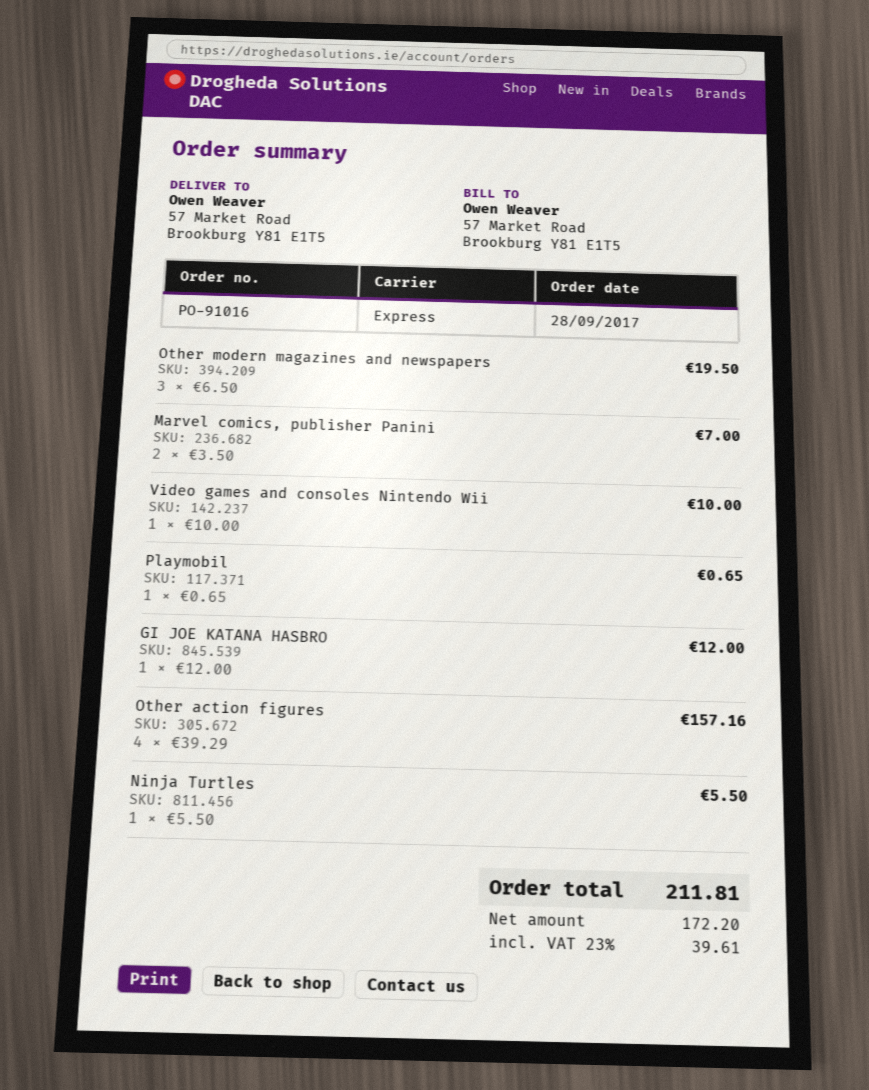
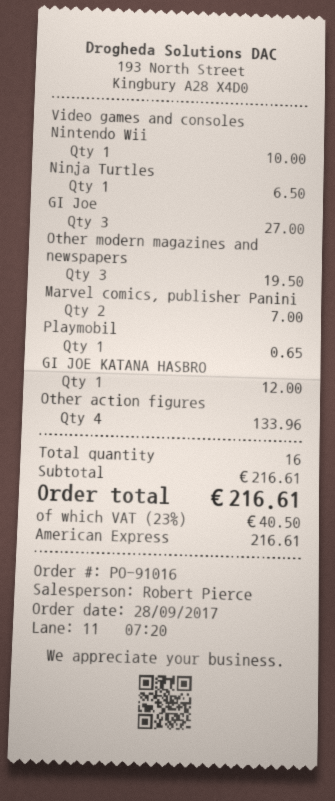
Other action figures: 4 for 157.16 -> 4 for 133.96
Ninja Turtles: 1 for 5.50 -> 1 for 6.50
GI Joe: none -> 3 for 27.00
tax: 23% = 39.61 -> 23% = 40.50
total: 211.81 -> 216.61

